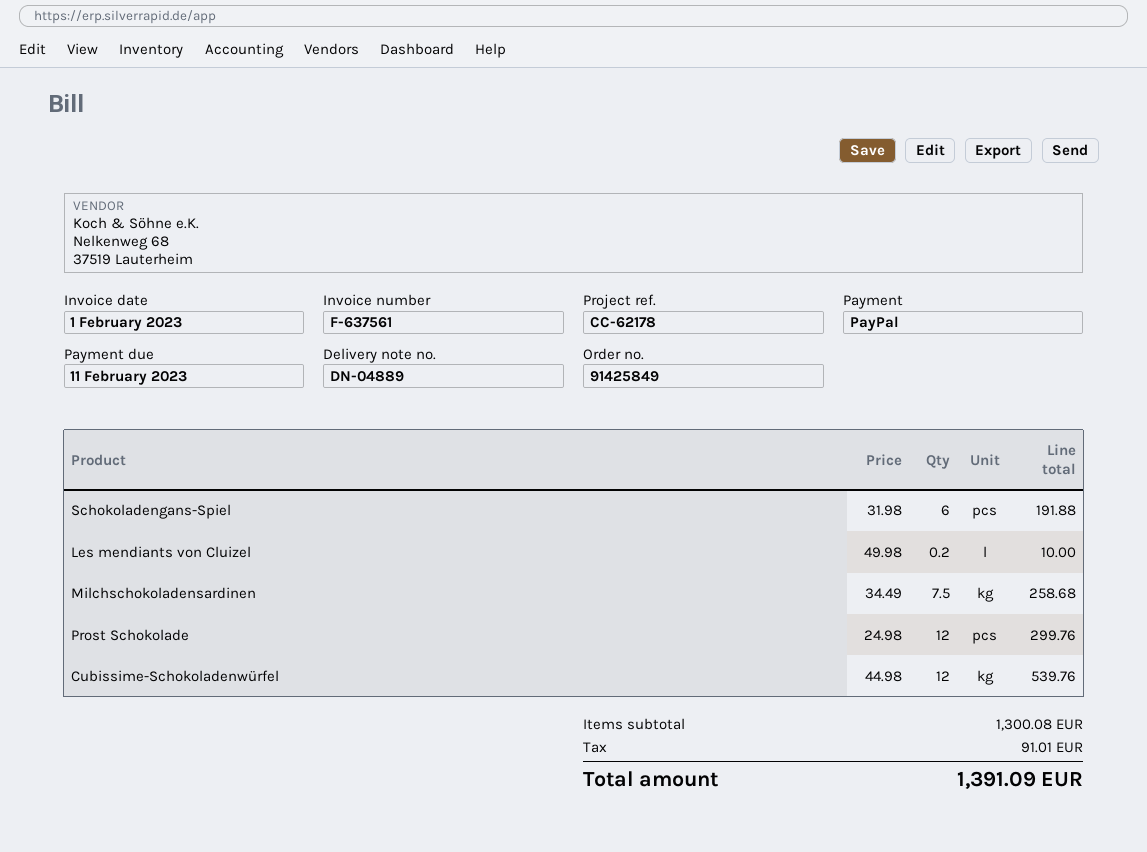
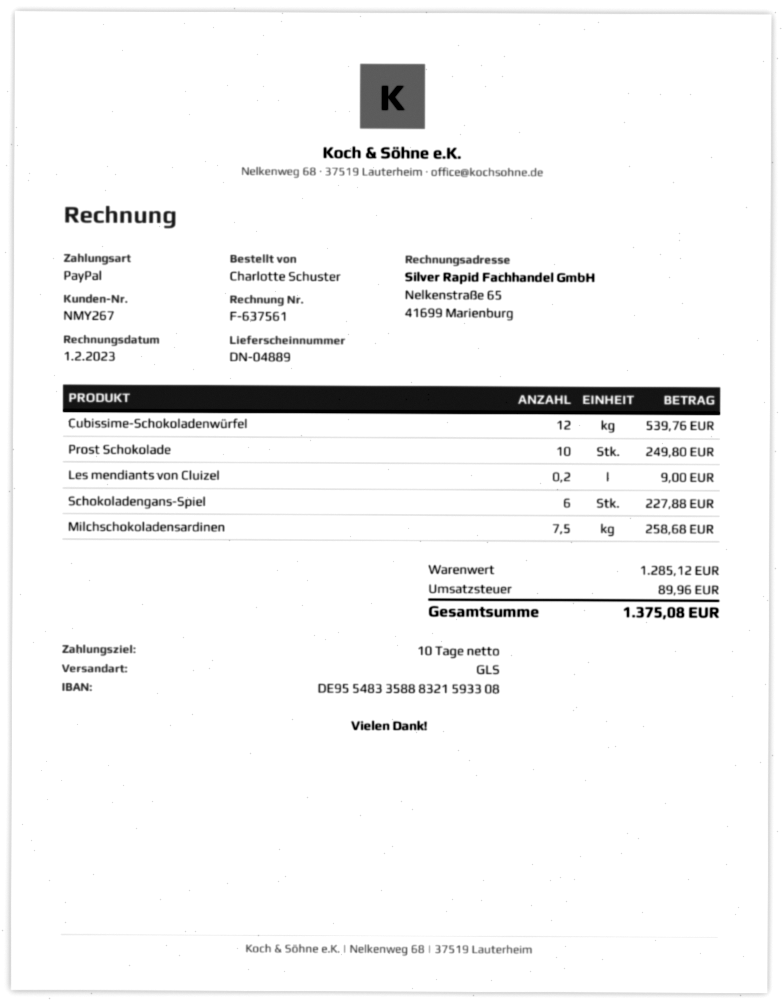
Schokoladengans-Spiel: 6 for 191.88 -> 6 for 227.88
Les mendiants von Cluizel: 0.2 for 10.00 -> 0.2 for 9.00
Prost Schokolade: 12 for 299.76 -> 10 for 249.80
subtotal: 1300.08 -> 1285.12
tax: 91.01 -> 89.96
total: 1391.09 -> 1375.08

